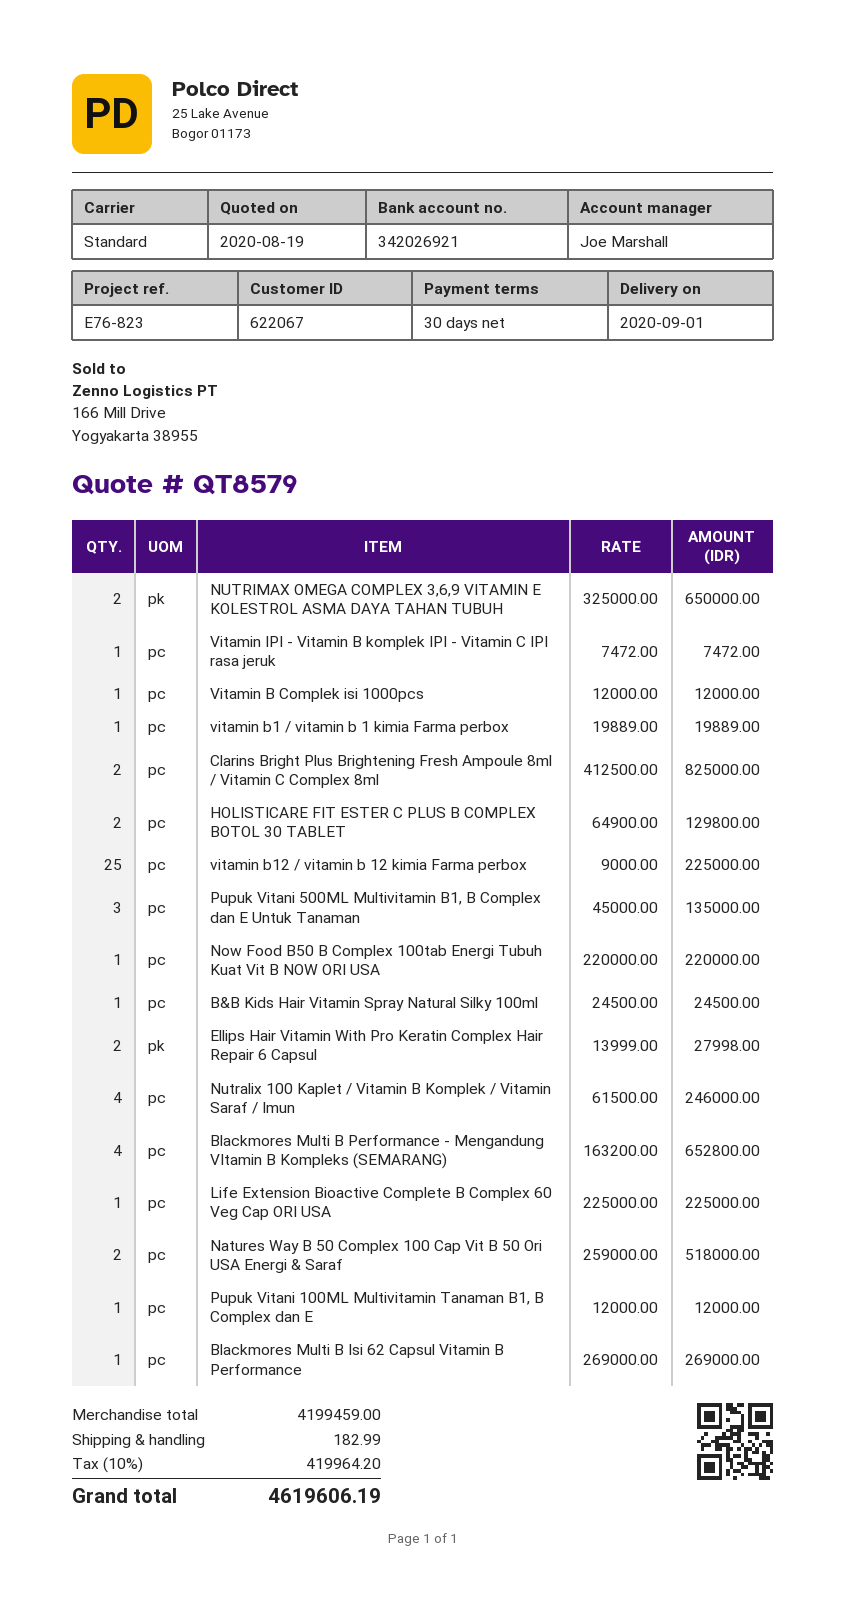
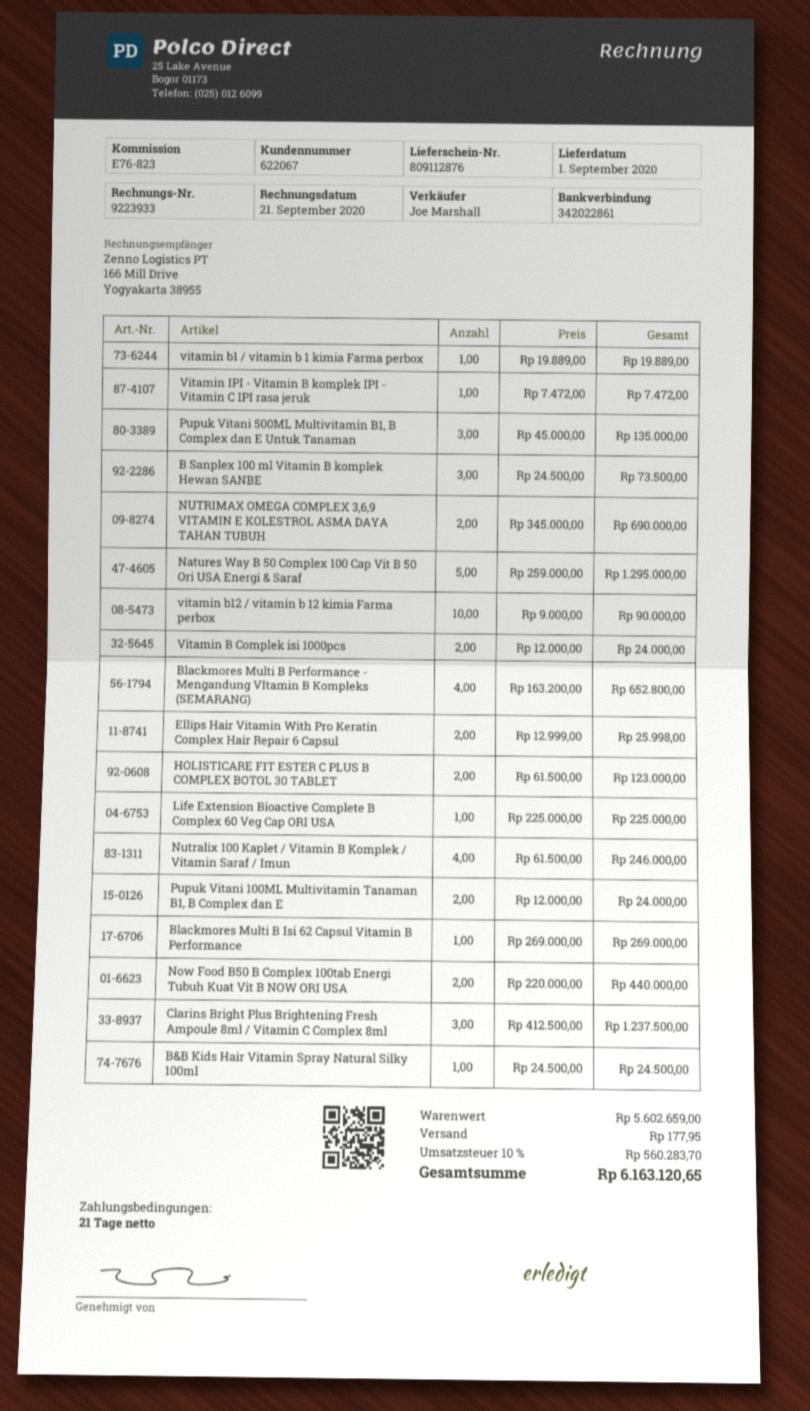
payment terms: 30 days -> 21 days
bank account: 342026921 -> 342022861
NUTRIMAX OMEGA COMPLEX 3,6,9 VITAMIN E KOLESTROL ASMA DAYA TAHAN TUBUH: 2 x 325000.00 = 650000.00 -> 2 x 345000.00 = 690000.00
Vitamin B Complek isi 1000pcs: 1 x 12000.00 = 12000.00 -> 2 x 12000.00 = 24000.00
Clarins Bright Plus Brightening Fresh Ampoule 8ml / Vitamin C Complex 8ml: 2 x 412500.00 = 825000.00 -> 3 x 412500.00 = 1237500.00
HOLISTICARE FIT ESTER C PLUS B COMPLEX BOTOL 30 TABLET: 2 x 64900.00 = 129800.00 -> 2 x 61500.00 = 123000.00
vitamin b12 / vitamin b 12 kimia Farma perbox: 25 x 9000.00 = 225000.00 -> 10 x 9000.00 = 90000.00
Now Food B50 B Complex 100tab Energi Tubuh Kuat Vit B NOW ORI USA: 1 x 220000.00 = 220000.00 -> 2 x 220000.00 = 440000.00
Ellips Hair Vitamin With Pro Keratin Complex Hair Repair 6 Capsul: 2 x 13999.00 = 27998.00 -> 2 x 12999.00 = 25998.00
Natures Way B 50 Complex 100 Cap Vit B 50 Ori USA Energi & Saraf: 2 x 259000.00 = 518000.00 -> 5 x 259000.00 = 1295000.00
Pupuk Vitani 100ML Multivitamin Tanaman B1, B Complex dan E: 1 x 12000.00 = 12000.00 -> 2 x 12000.00 = 24000.00
B Sanplex 100 ml Vitamin B komplek Hewan SANBE: none -> 3 x 24500.00 = 73500.00
subtotal: 4199459.00 -> 5602659.00
shipping: 182.99 -> 177.95
tax: 10% = 419964.20 -> 10% = 560283.70
total: 4619606.19 -> 6163120.65

